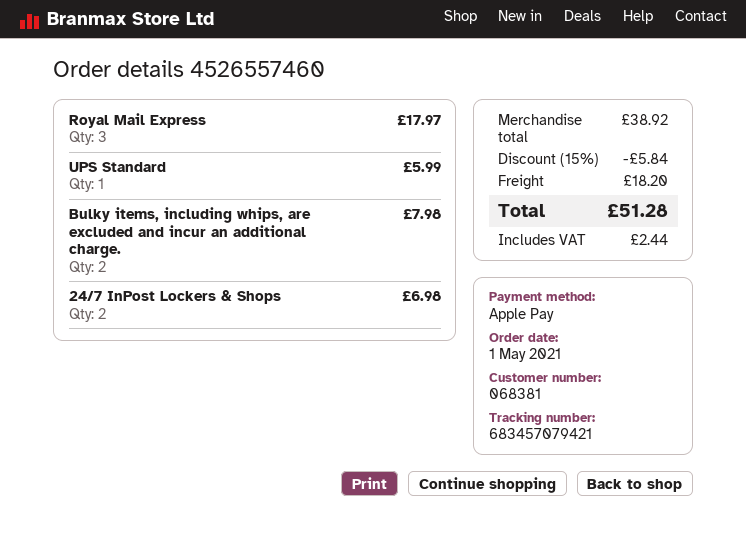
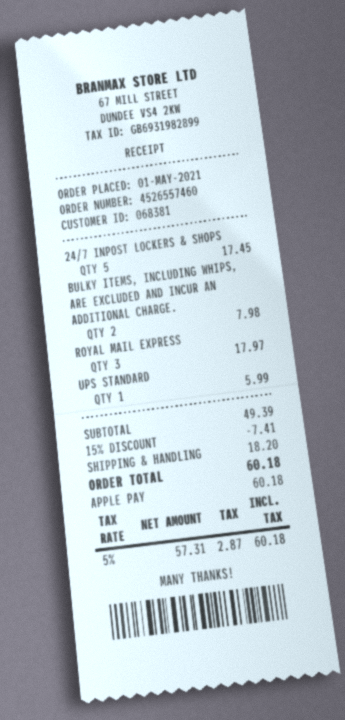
24/7 InPost Lockers & Shops: 2 for 6.98 -> 5 for 17.45
subtotal: 38.92 -> 49.39
discount: 15% = 5.84 -> 15% = 7.41
tax: 2.44 -> 2.87
total: 51.28 -> 60.18

